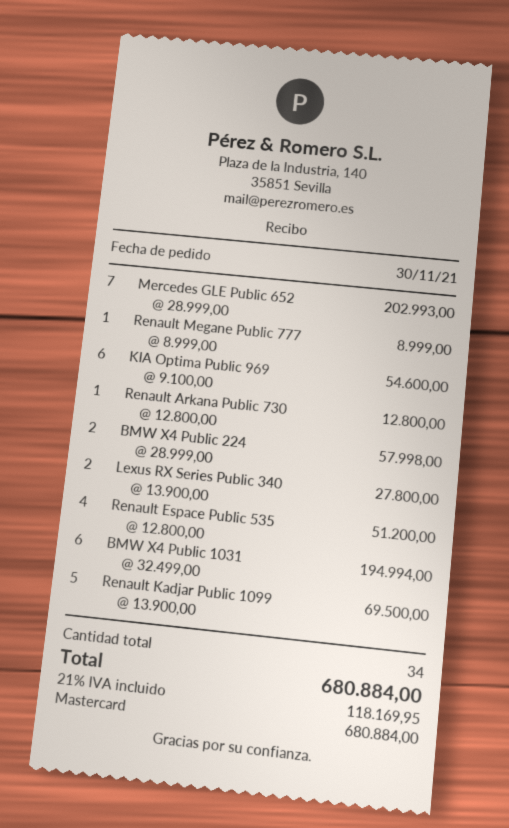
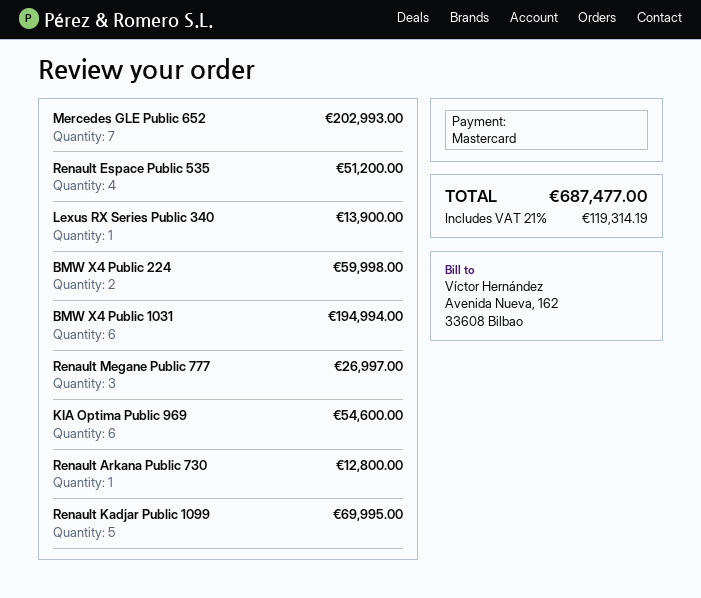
Renault Megane Public 777: 1 for 8999.00 -> 3 for 26997.00
BMW X4 Public 224: 2 for 57998.00 -> 2 for 59998.00
Lexus RX Series Public 340: 2 for 27800.00 -> 1 for 13900.00
Renault Kadjar Public 1099: 5 for 69500.00 -> 5 for 69995.00
tax: 21% = 118169.95 -> 21% = 119314.19
total: 680884.00 -> 687477.00

